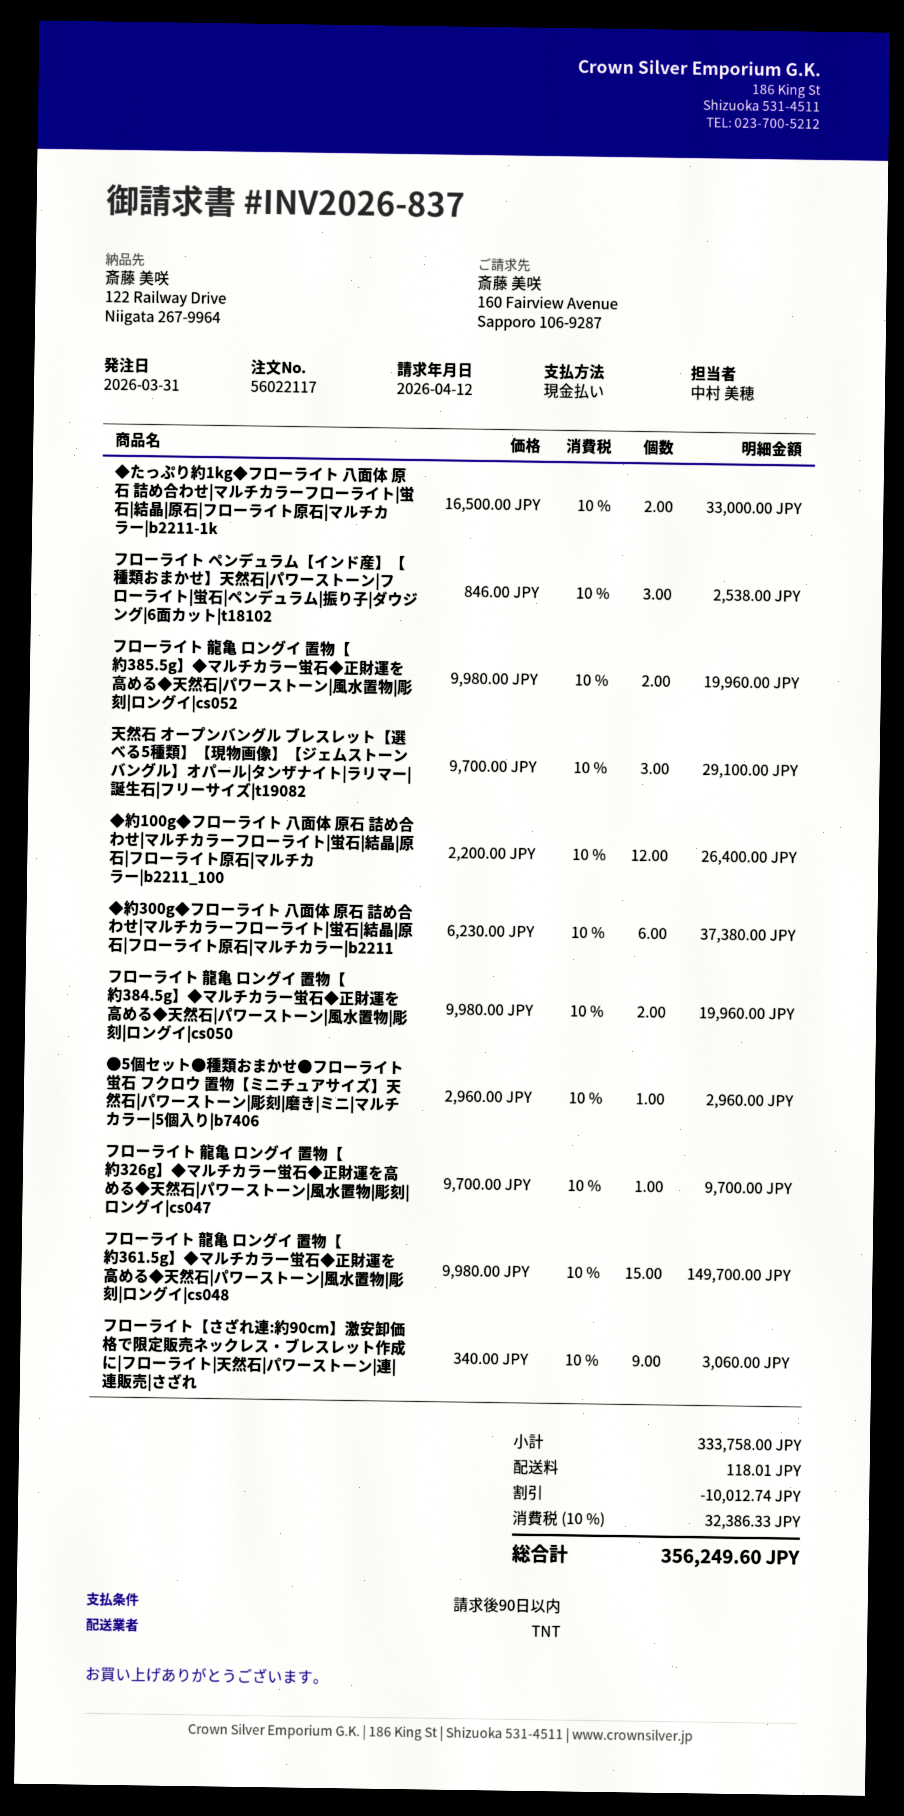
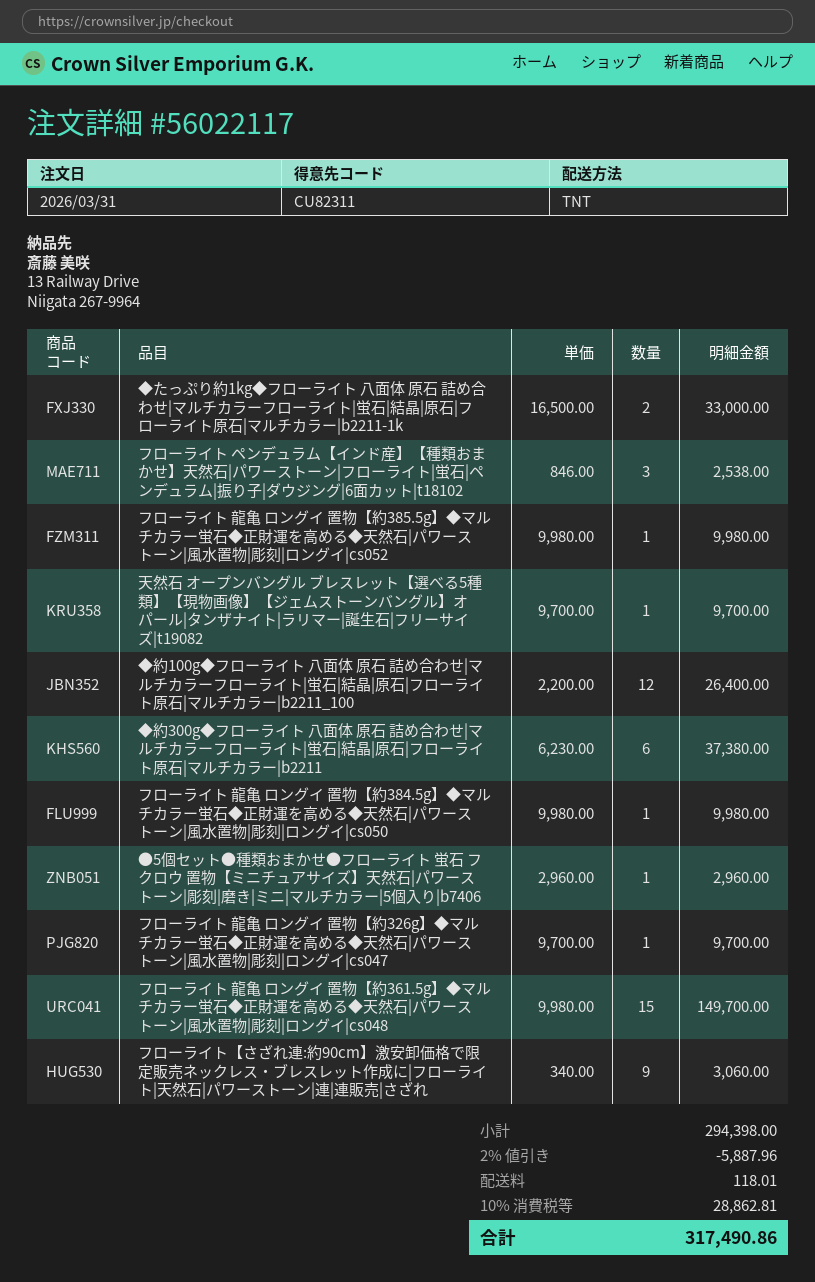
ship to: 122 Railway Drive, Niigata 267-9964 -> 13 Railway Drive, Niigata 267-9964
フローライト 龍亀 ロングイ 置物【約385.5g】◆マルチカラー蛍石◆正財運を高める◆天然石|パワーストーン|風水置物|彫刻|ロングイ|cs052: 2 x 9980.00 = 19960.00 -> 1 x 9980.00 = 9980.00
天然石 オープンバングル ブレスレット【選べる5種類】【現物画像】【ジェムストーンバングル】オパール|タンザナイト|ラリマー|誕生石|フリーサイズ|t19082: 3 x 9700.00 = 29100.00 -> 1 x 9700.00 = 9700.00
フローライト 龍亀 ロングイ 置物【約384.5g】◆マルチカラー蛍石◆正財運を高める◆天然石|パワーストーン|風水置物|彫刻|ロングイ|cs050: 2 x 9980.00 = 19960.00 -> 1 x 9980.00 = 9980.00
subtotal: 333758.00 -> 294398.00
discount: 10012.74 -> 5887.96
tax: 10% = 32386.33 -> 10% = 28862.81
total: 356249.60 -> 317490.86

